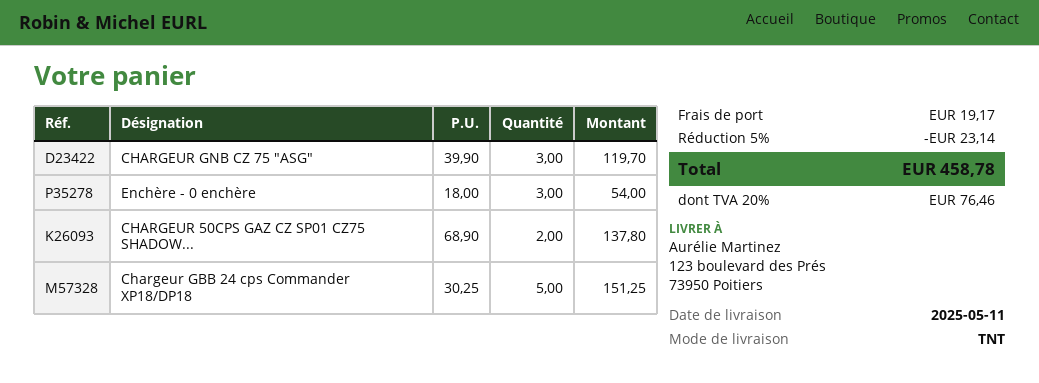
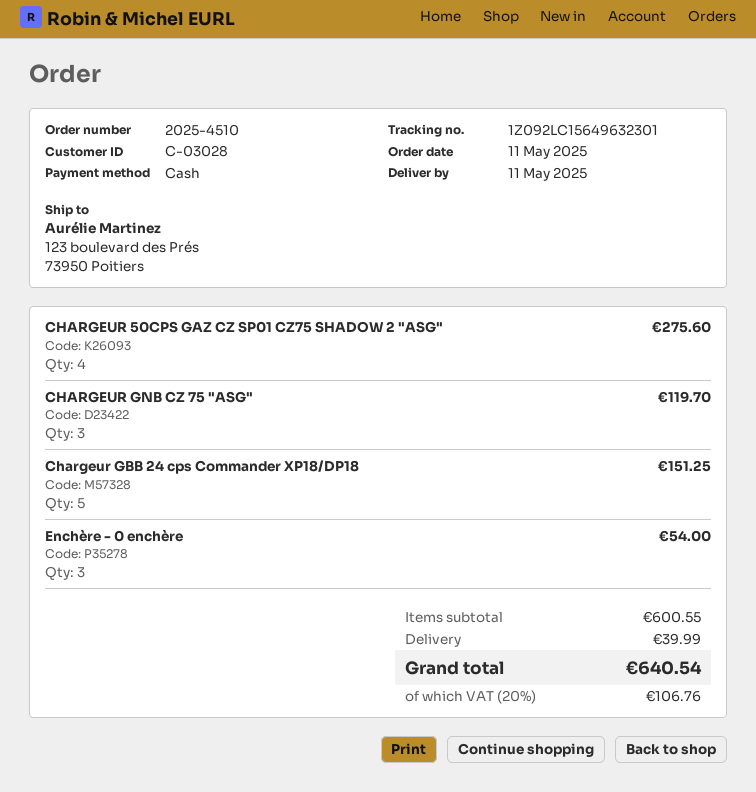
CHARGEUR 50CPS GAZ CZ SP01 CZ75 SHADOW...: 2 for 137.80 -> 4 for 275.60
discount: 5% = 23.14 -> none
shipping: 19.17 -> 39.99
tax: 20% = 76.46 -> 20% = 106.76
total: 458.78 -> 640.54

